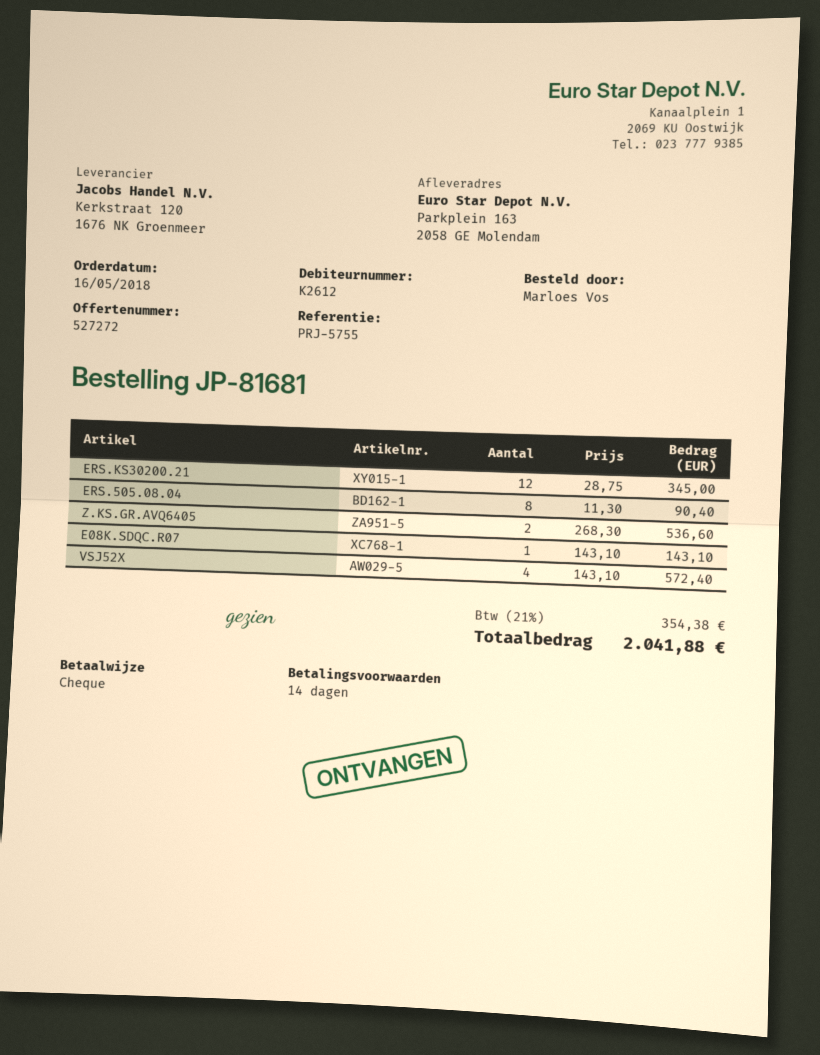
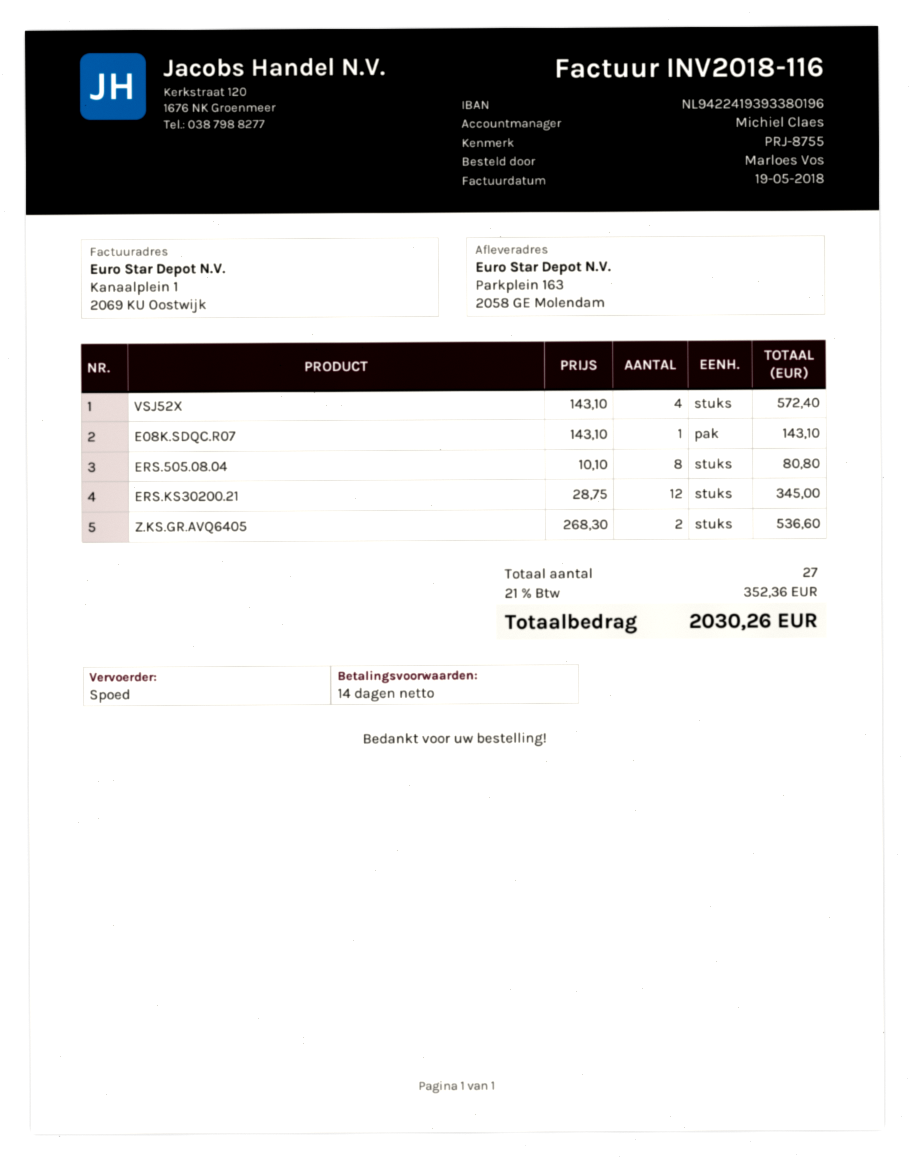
reference: PRJ-5755 -> PRJ-8755
ERS.505.08.04: 8 x 11.30 = 90.40 -> 8 x 10.10 = 80.80
tax: 21% = 354.38 -> 21% = 352.36
total: 2041.88 -> 2030.26

